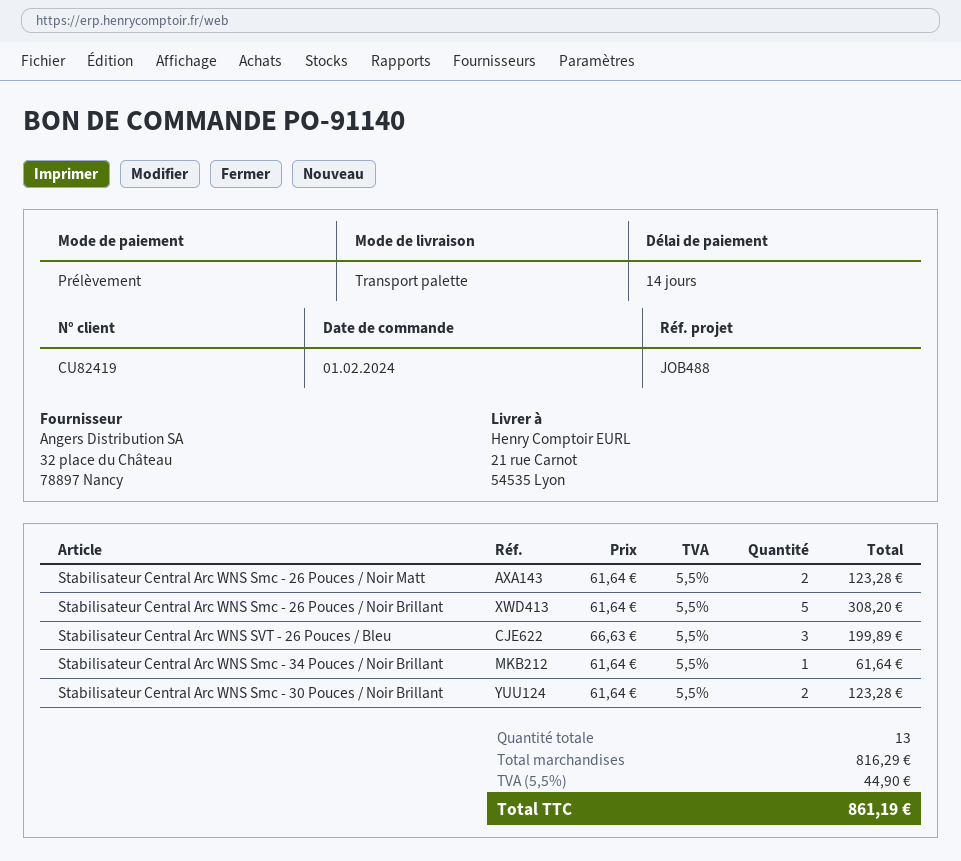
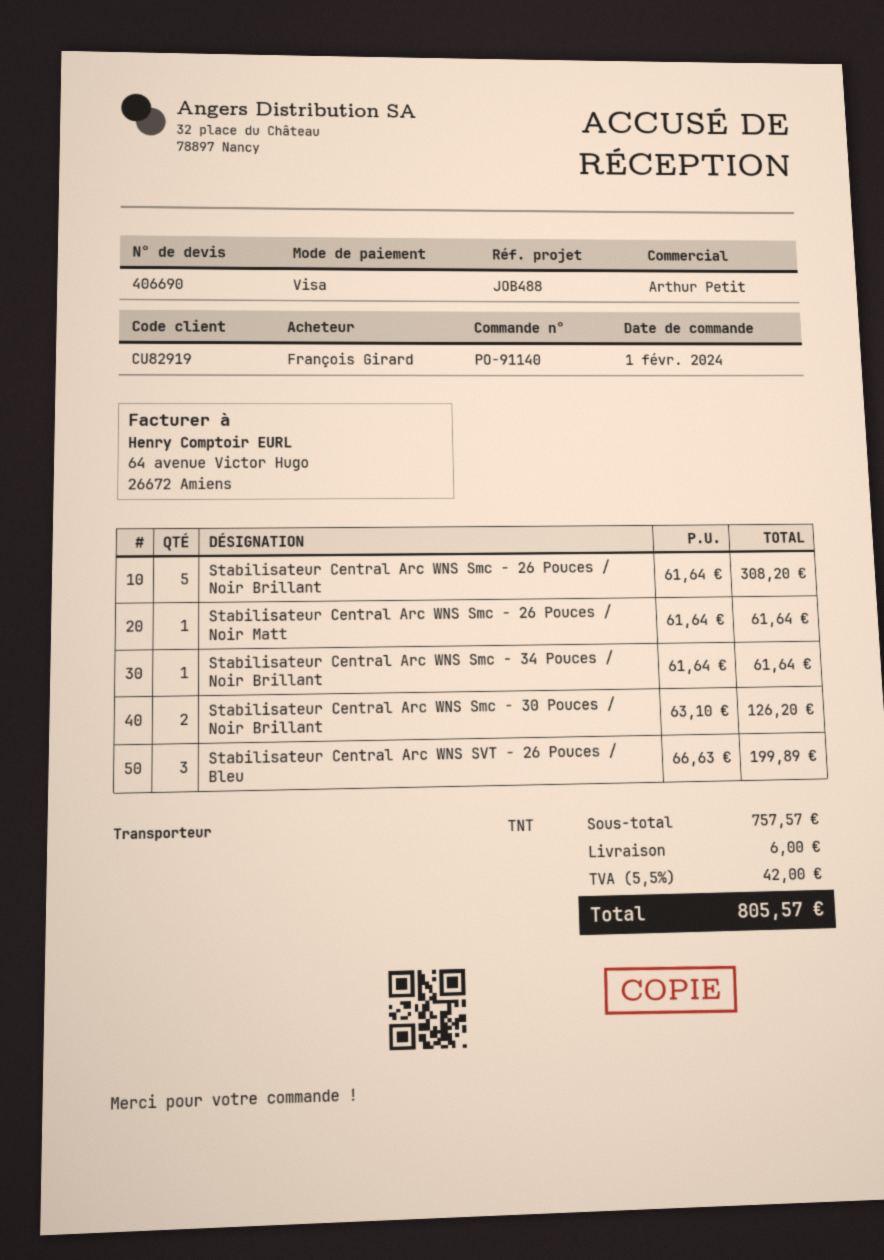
customer number: CU82419 -> CU82919
payment method: direct debit -> Visa
shipping method: pallet freight -> TNT
Stabilisateur Central Arc WNS Smc - 26 Pouces / Noir Matt: 2 x 61.64 = 123.28 -> 1 x 61.64 = 61.64
Stabilisateur Central Arc WNS Smc - 30 Pouces / Noir Brillant: 2 x 61.64 = 123.28 -> 2 x 63.10 = 126.20
subtotal: 816.29 -> 757.57
shipping: none -> 6.00
tax: 5.5% = 44.90 -> 5.5% = 42.00
total: 861.19 -> 805.57

